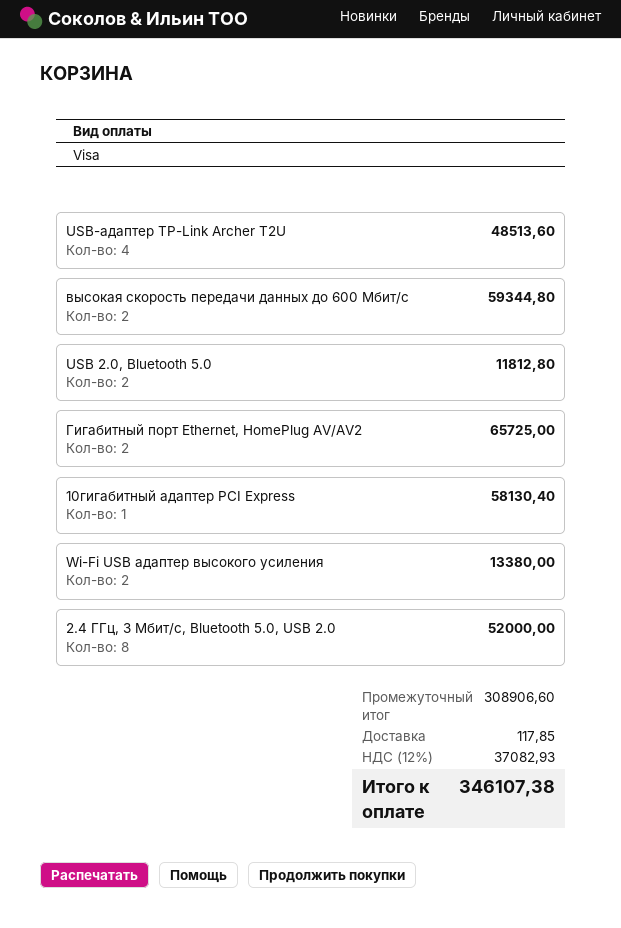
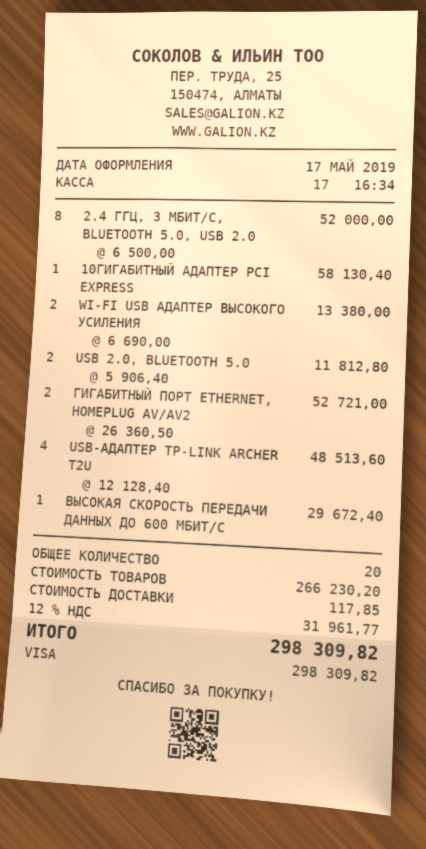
высокая скорость передачи данных до 600 Мбит/с: 2 for 59344.80 -> 1 for 29672.40
Гигабитный порт Ethernet, HomePlug AV/AV2: 2 for 65725.00 -> 2 for 52721.00
subtotal: 308906.60 -> 266230.20
tax: 12% = 37082.93 -> 12% = 31961.77
total: 346107.38 -> 298309.82

